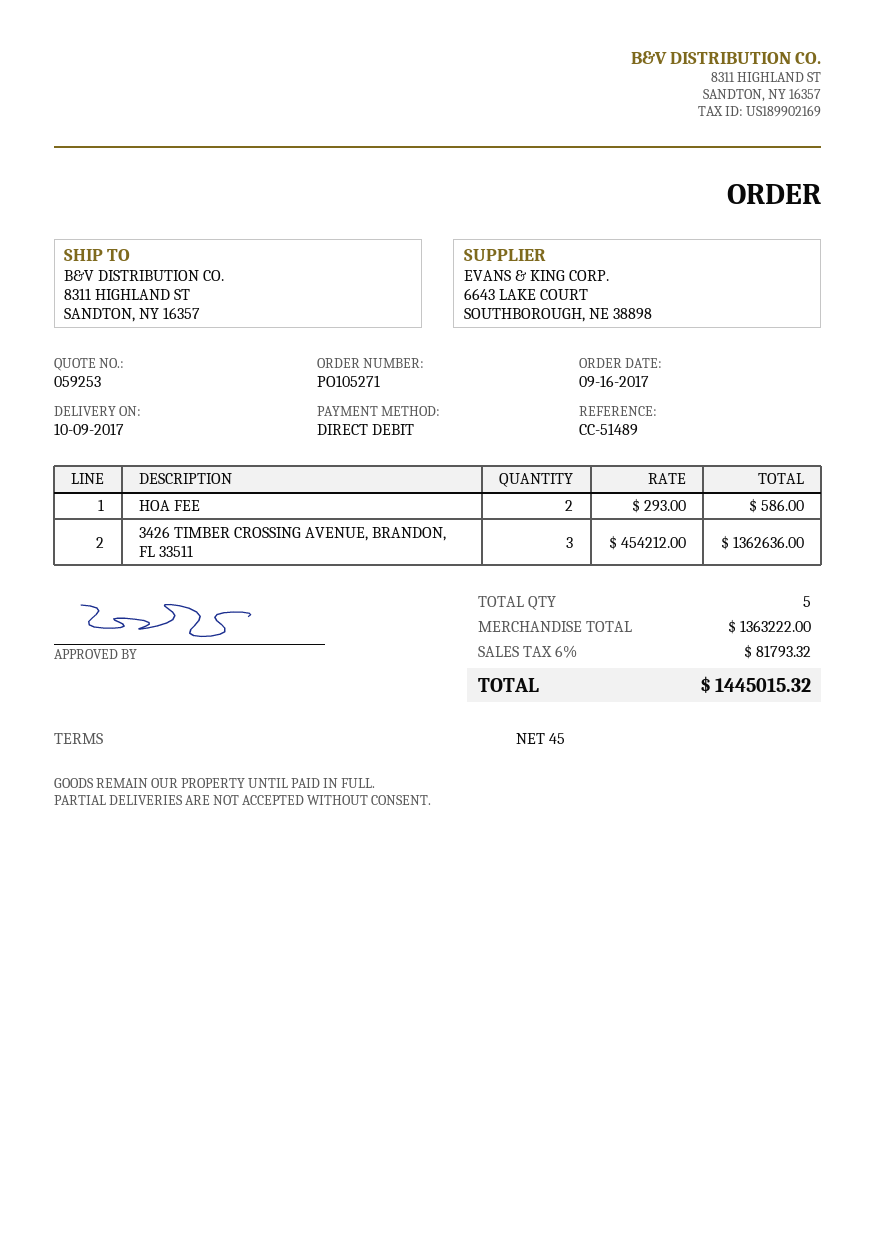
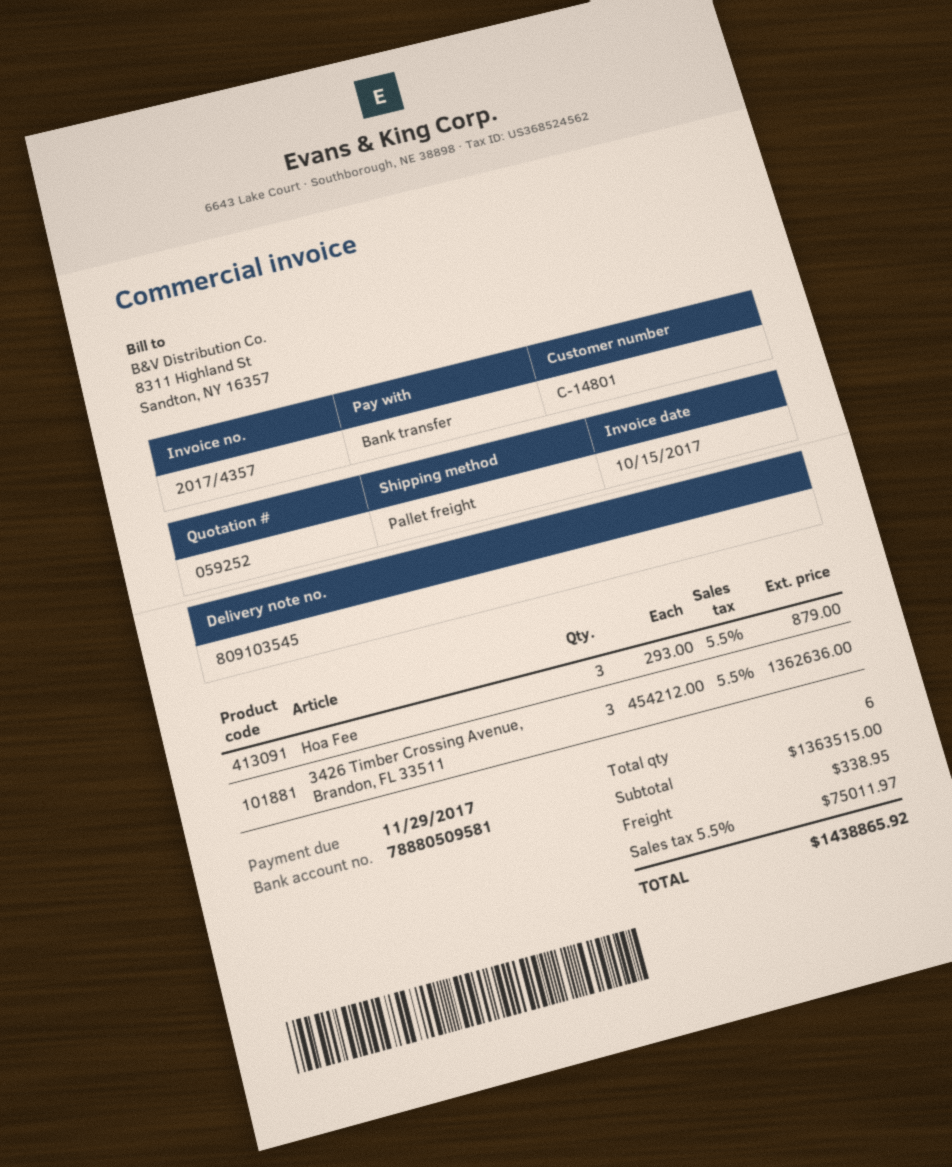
quote number: 059253 -> 059252
payment method: direct debit -> bank transfer
HOA FEE: 2 x 293.00 = 586.00 -> 3 x 293.00 = 879.00
total quantity: 5 -> 6
subtotal: 1363222.00 -> 1363515.00
shipping: none -> 338.95
tax: 6% = 81793.32 -> 5.5% = 75011.97
total: 1445015.32 -> 1438865.92

